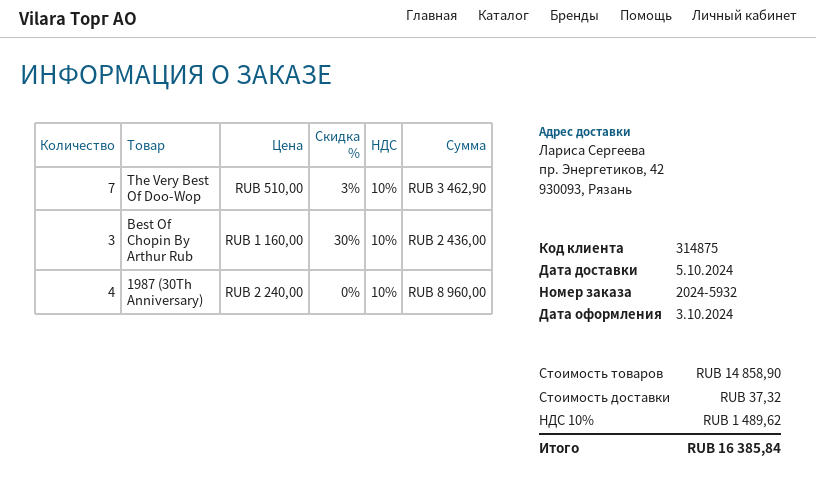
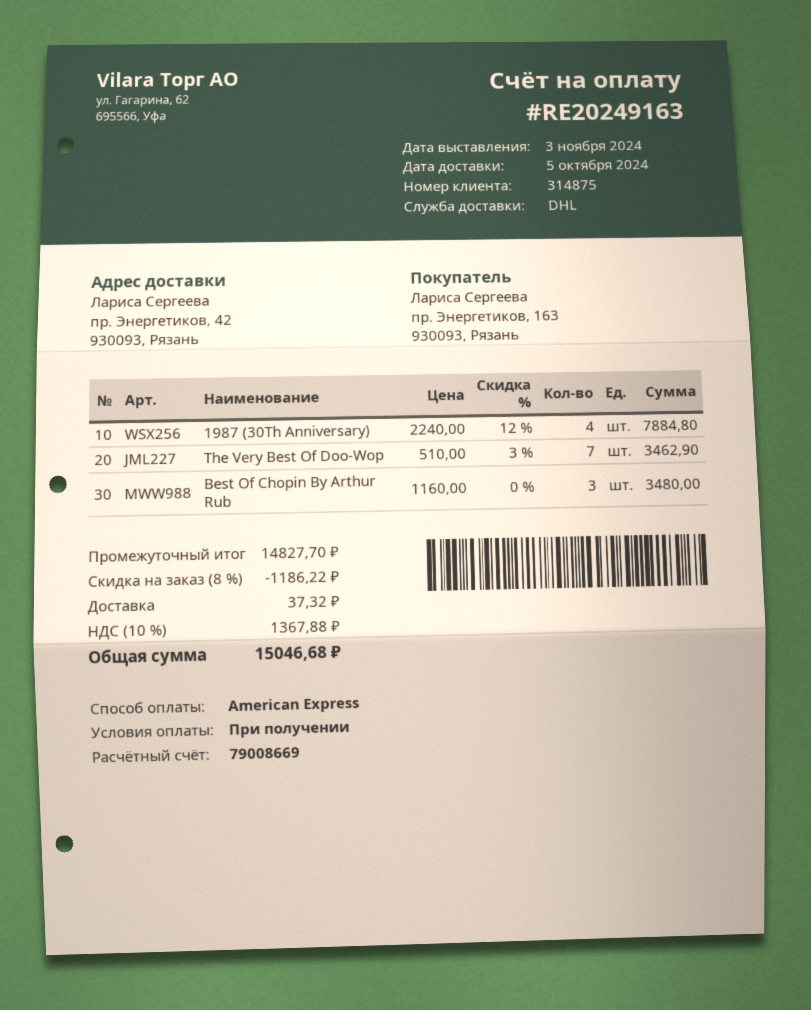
Best Of Chopin By Arthur Rub: 3 x 1160.00 - 30% = 2436.00 -> 3 x 1160.00 = 3480.00
1987 (30Th Anniversary): 4 x 2240.00 = 8960.00 -> 4 x 2240.00 - 12% = 7884.80
subtotal: 14858.90 -> 14827.70
discount: none -> 8% = 1186.22
tax: 10% = 1489.62 -> 10% = 1367.88
total: 16385.84 -> 15046.68

